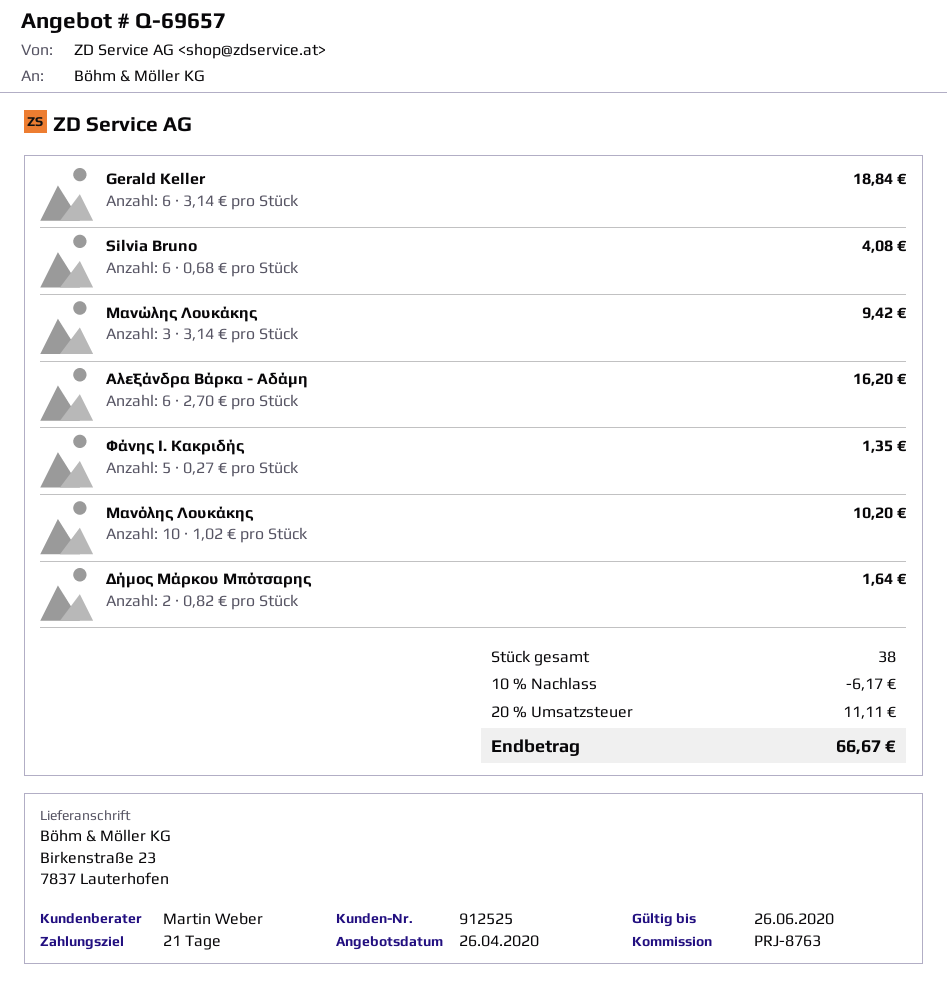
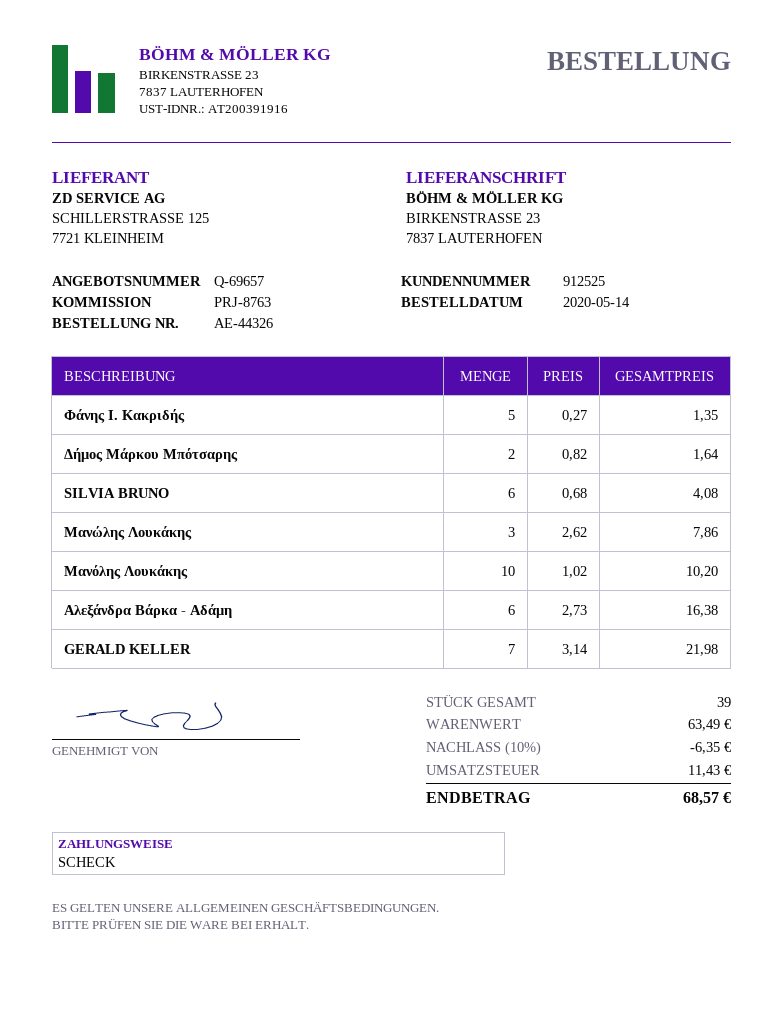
Gerald Keller: 6 x 3.14 = 18.84 -> 7 x 3.14 = 21.98
Μανώλης Λουκάκης: 3 x 3.14 = 9.42 -> 3 x 2.62 = 7.86
Αλεξάνδρα Βάρκα - Αδάμη: 6 x 2.70 = 16.20 -> 6 x 2.73 = 16.38
total quantity: 38 -> 39
discount: 10% = 6.17 -> 10% = 6.35
tax: 11.11 -> 11.43
total: 66.67 -> 68.57

